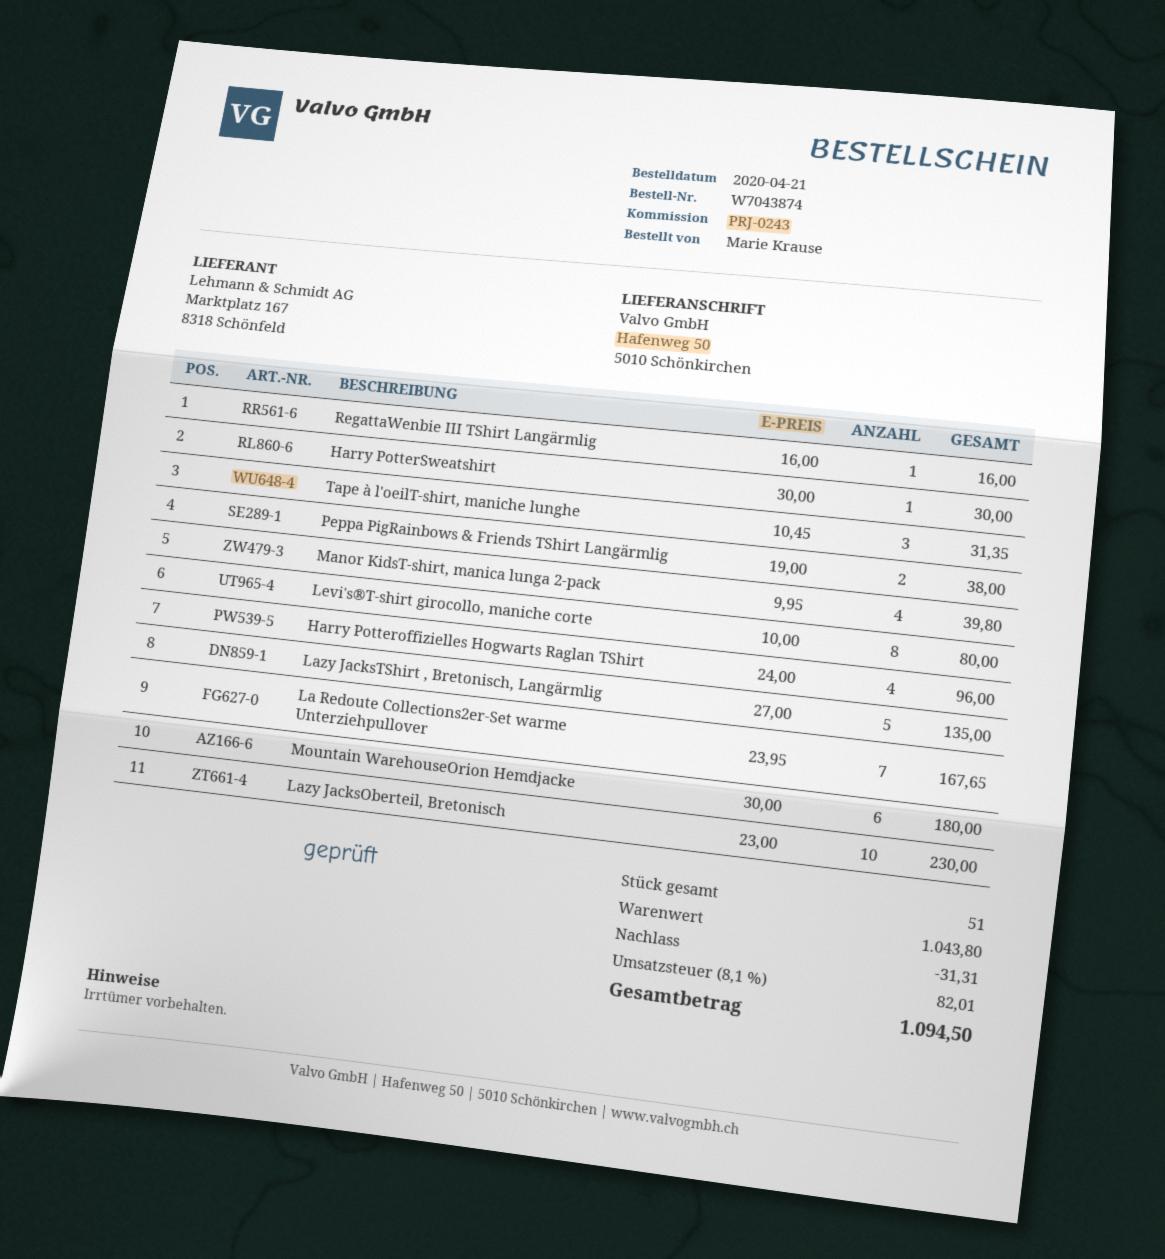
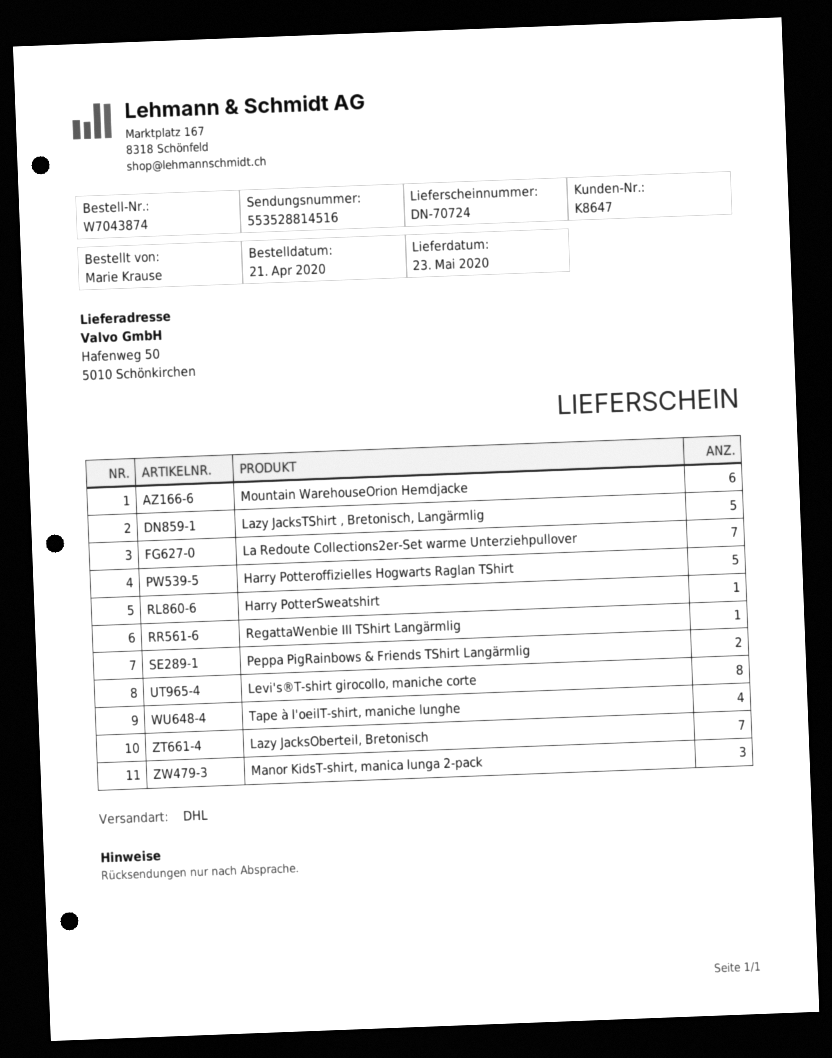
Tape à l'oeilT-shirt, maniche lunghe: 3 -> 4
Manor KidsT-shirt, manica lunga 2-pack: 4 -> 3
Harry Potteroffizielles Hogwarts Raglan TShirt: 4 -> 5
Lazy JacksOberteil, Bretonisch: 10 -> 7

